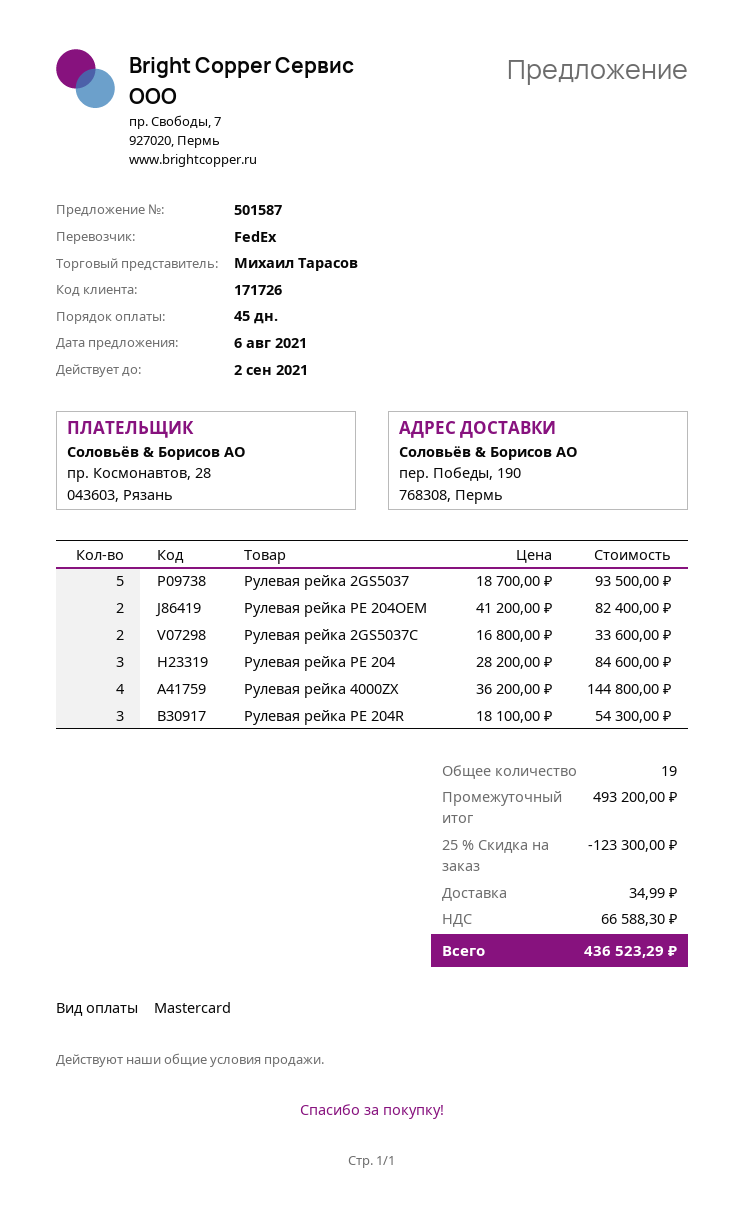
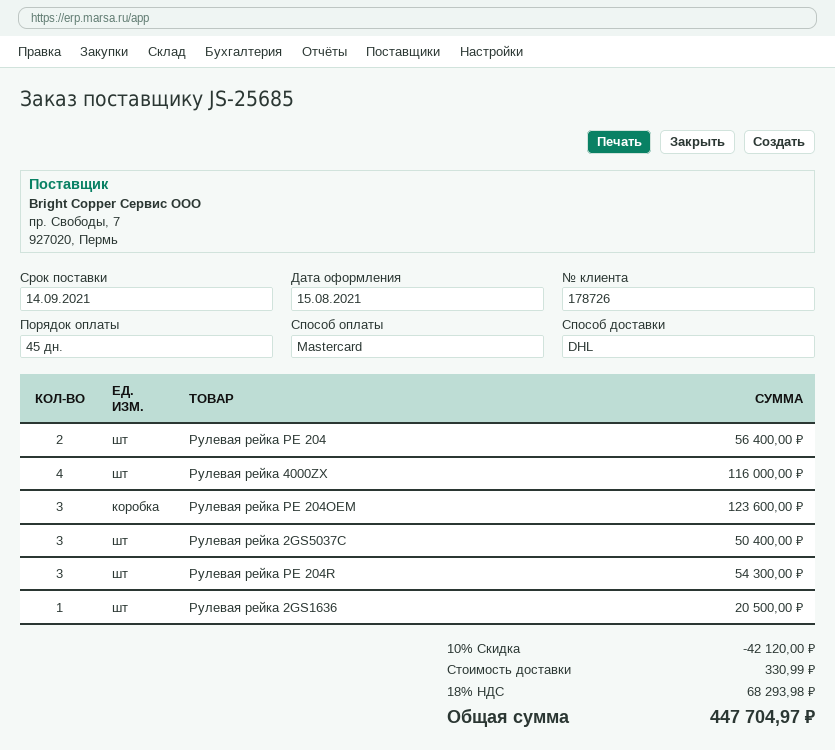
customer number: 171726 -> 178726
shipping method: FedEx -> DHL
Рулевая рейка 2GS5037: 5 for 93500.00 -> none
Рулевая рейка PE 204OEM: 2 for 82400.00 -> 3 for 123600.00
Рулевая рейка 2GS5037C: 2 for 33600.00 -> 3 for 50400.00
Рулевая рейка PE 204: 3 for 84600.00 -> 2 for 56400.00
Рулевая рейка 4000ZX: 4 for 144800.00 -> 4 for 116000.00
Рулевая рейка 2GS1636: none -> 1 for 20500.00
discount: 25% = 123300.00 -> 10% = 42120.00
shipping: 34.99 -> 330.99
tax: 66588.30 -> 68293.98
total: 436523.29 -> 447704.97

